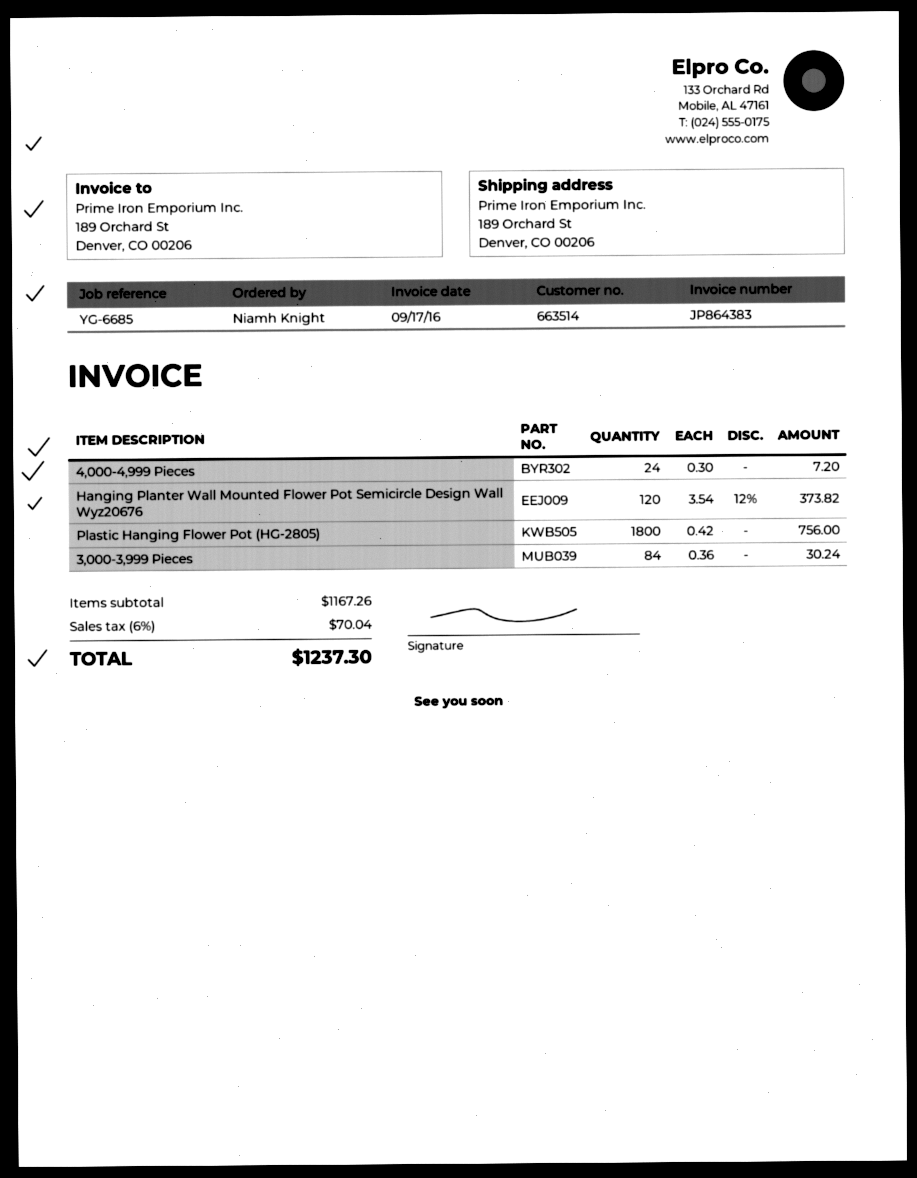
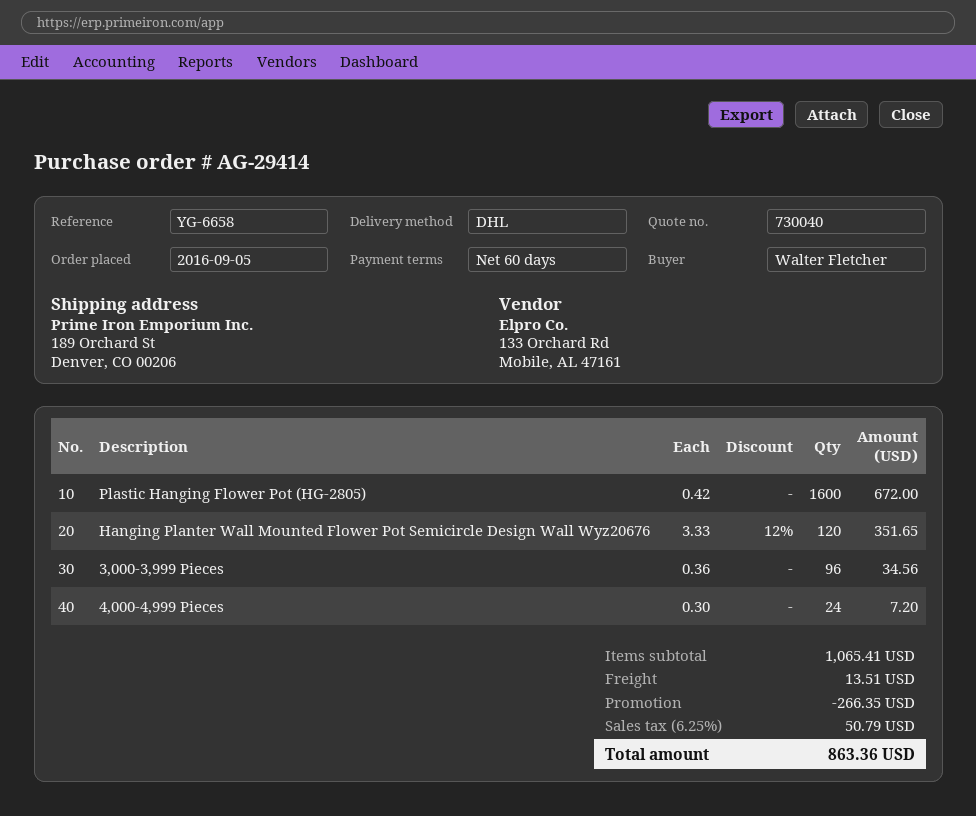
reference: YG-6685 -> YG-6658
ordered by: Niamh Knight -> Walter Fletcher
Hanging Planter Wall Mounted Flower Pot Semicircle Design Wall Wyz20676: 120 x 3.54 - 12% = 373.82 -> 120 x 3.33 - 12% = 351.65
Plastic Hanging Flower Pot (HG-2805): 1800 x 0.42 = 756.00 -> 1600 x 0.42 = 672.00
3,000-3,999 Pieces: 84 x 0.36 = 30.24 -> 96 x 0.36 = 34.56
subtotal: 1167.26 -> 1065.41
discount: none -> 266.35
shipping: none -> 13.51
tax: 6% = 70.04 -> 6.25% = 50.79
total: 1237.30 -> 863.36

